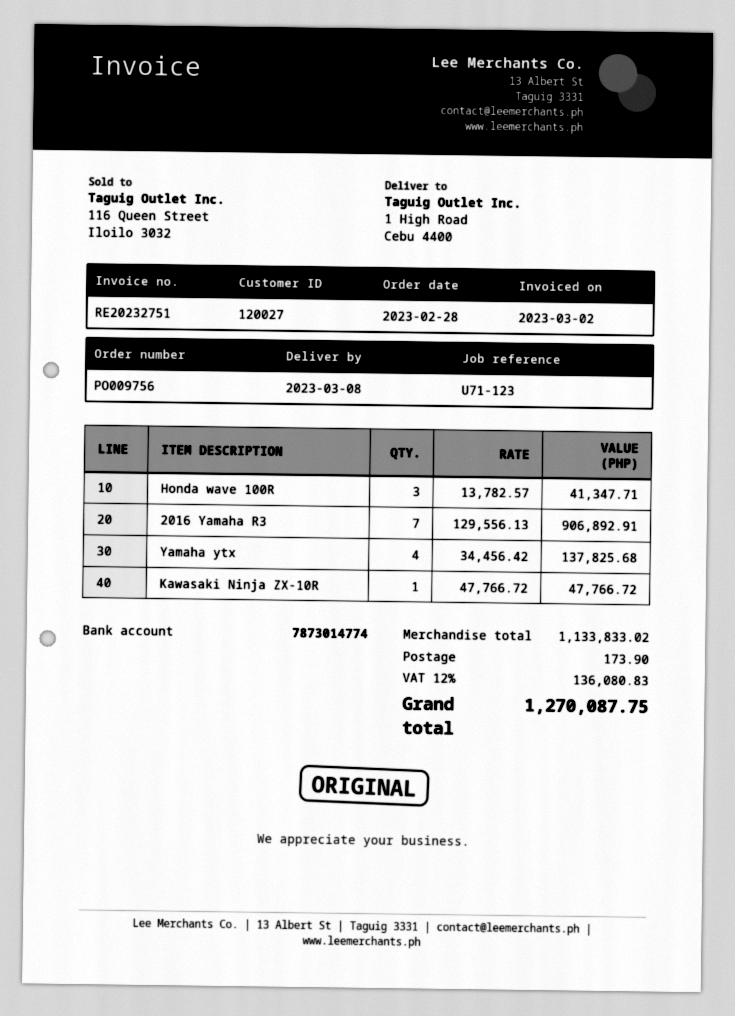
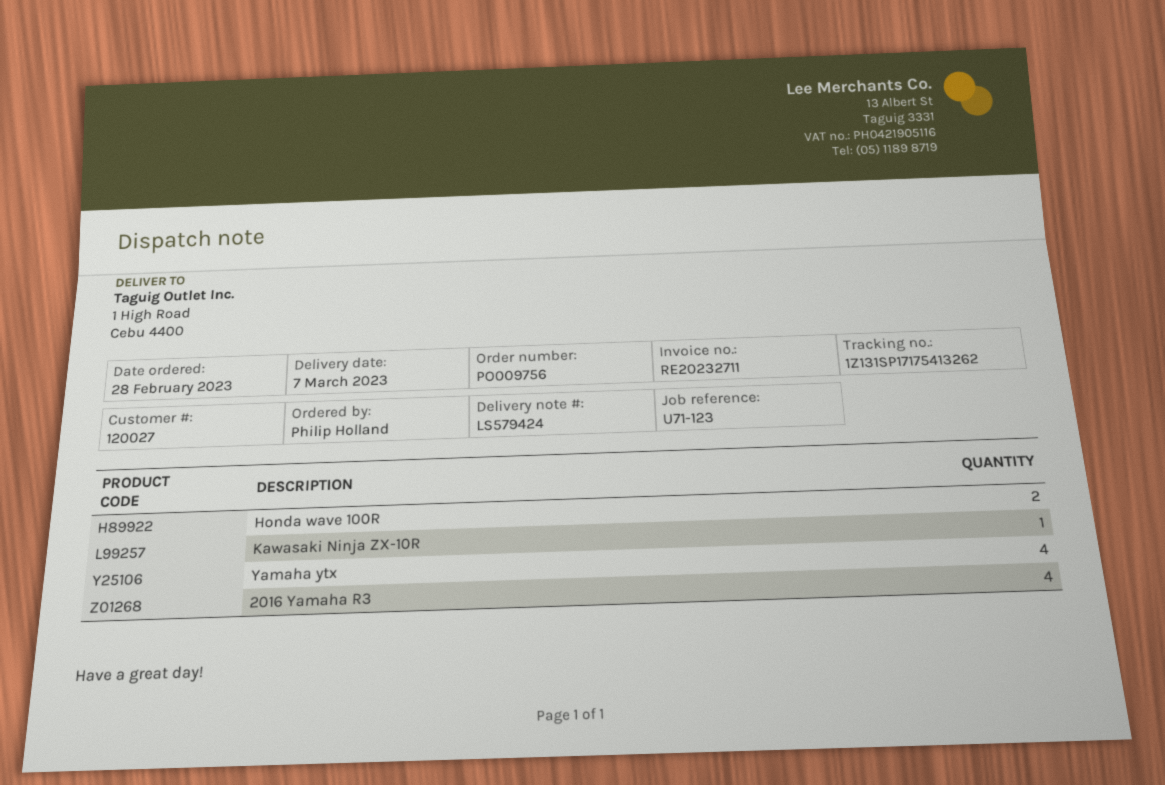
delivery date: 2023-03-08 -> 2023-03-07
invoice number: RE20232751 -> RE20232711
Honda wave 100R: 3 -> 2
2016 Yamaha R3: 7 -> 4

